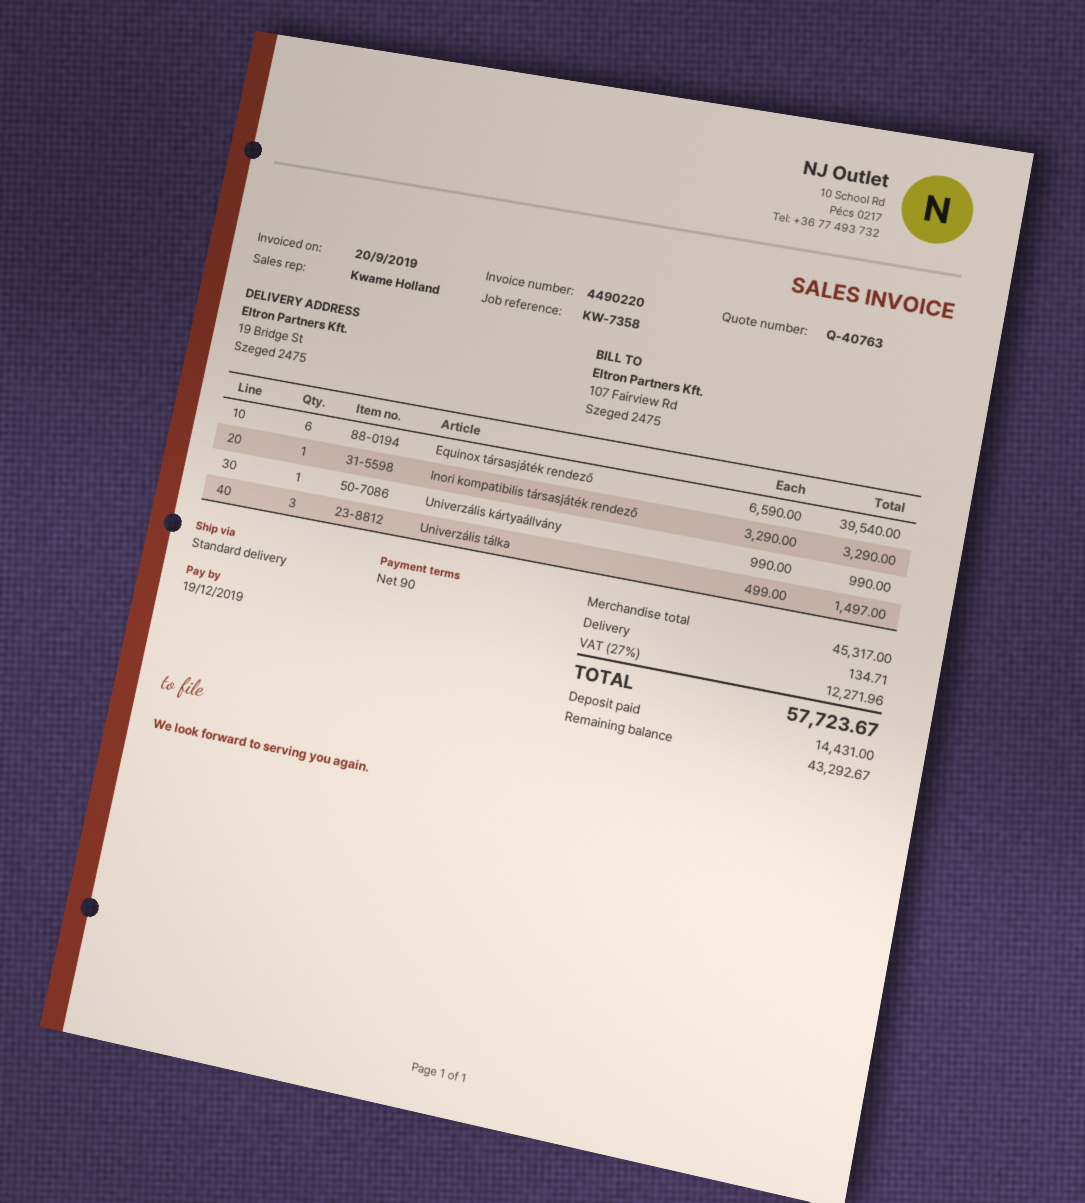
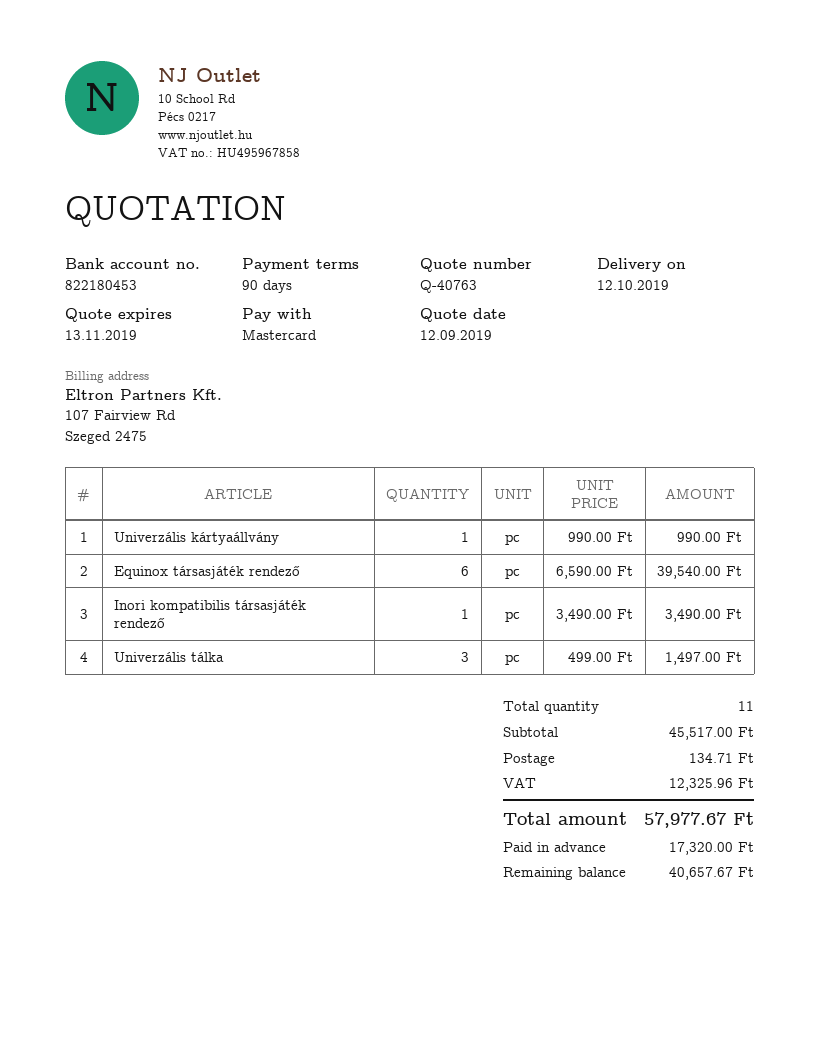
Inori kompatibilis társasjáték rendező: 1 x 3290.00 = 3290.00 -> 1 x 3490.00 = 3490.00
subtotal: 45317.00 -> 45517.00
tax: 12271.96 -> 12325.96
total: 57723.67 -> 57977.67
deposit: 14431.00 -> 17320.00
balance: 43292.67 -> 40657.67

